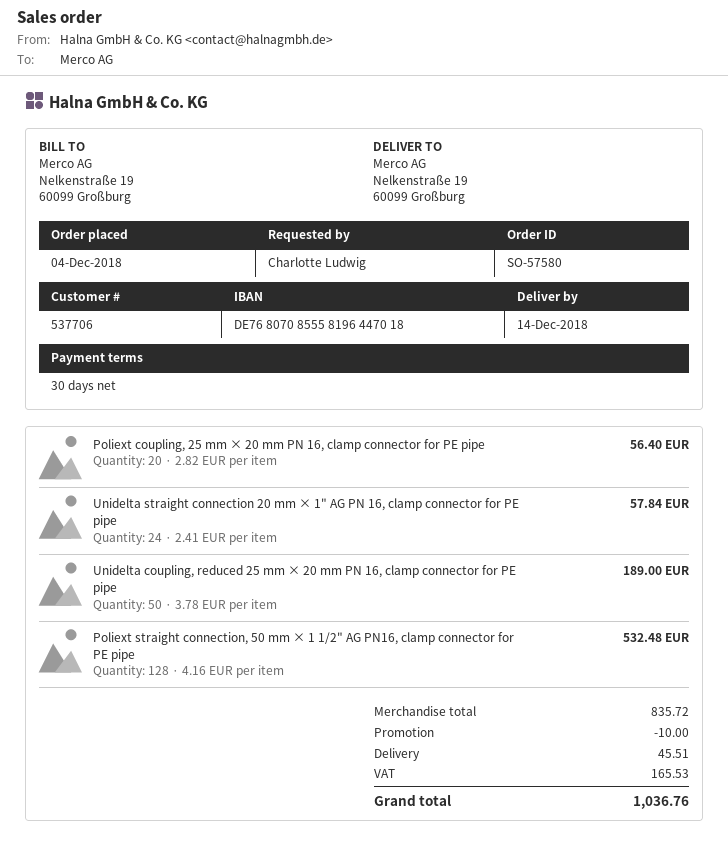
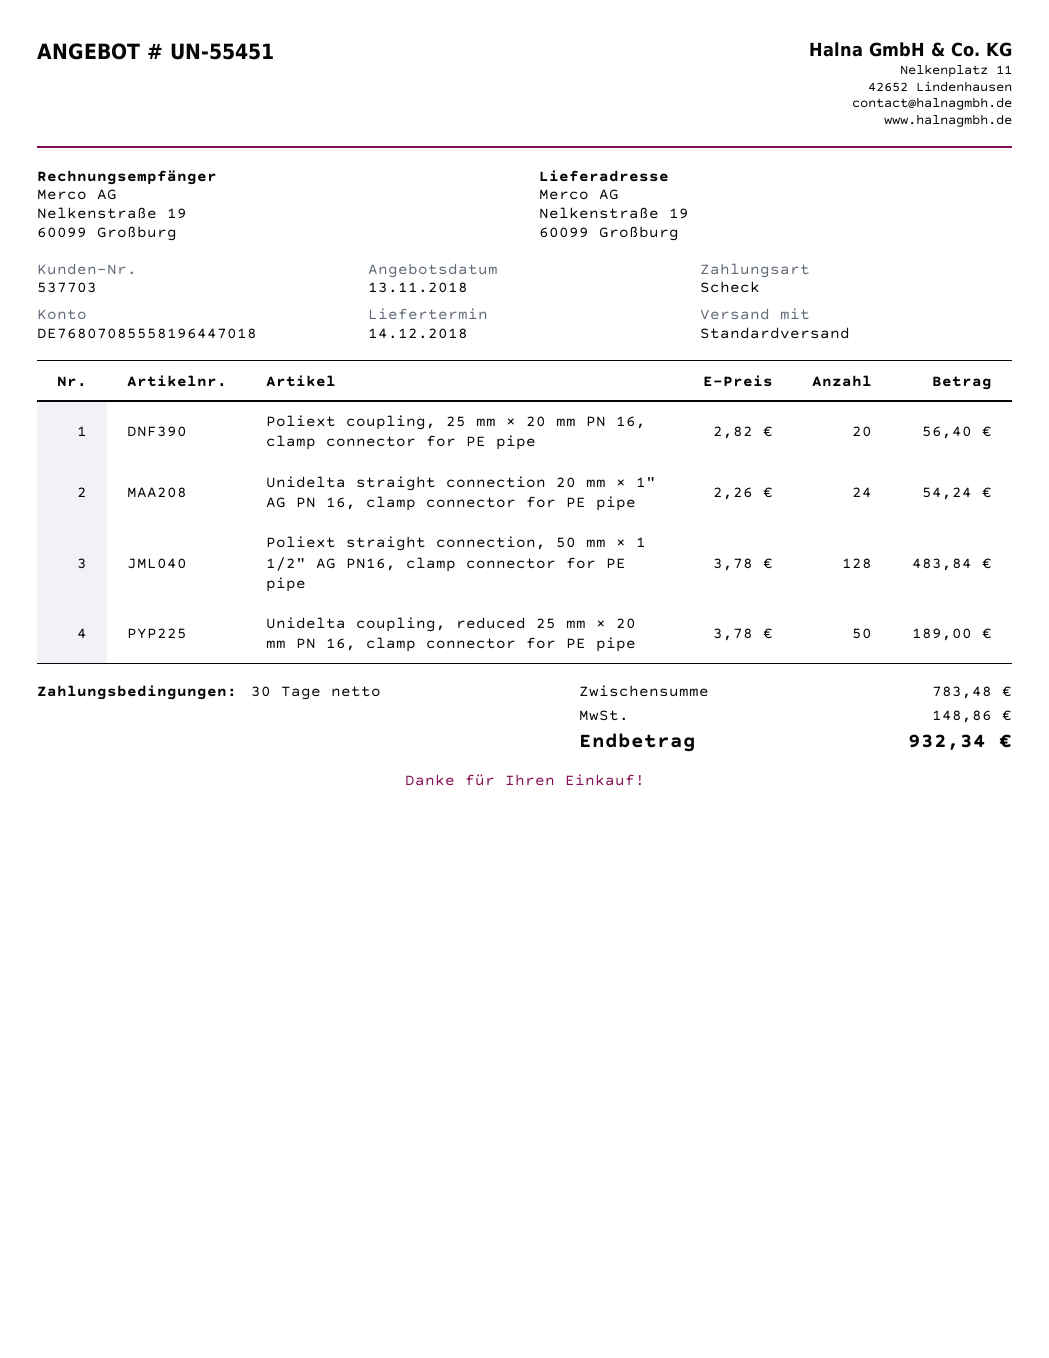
customer number: 537706 -> 537703
Unidelta straight connection 20 mm × 1" AG PN 16, clamp connector for PE pipe: 24 x 2.41 = 57.84 -> 24 x 2.26 = 54.24
Poliext straight connection, 50 mm × 1 1/2" AG PN16, clamp connector for PE pipe: 128 x 4.16 = 532.48 -> 128 x 3.78 = 483.84
subtotal: 835.72 -> 783.48
discount: 10.00 -> none
shipping: 45.51 -> none
tax: 165.53 -> 148.86
total: 1036.76 -> 932.34

